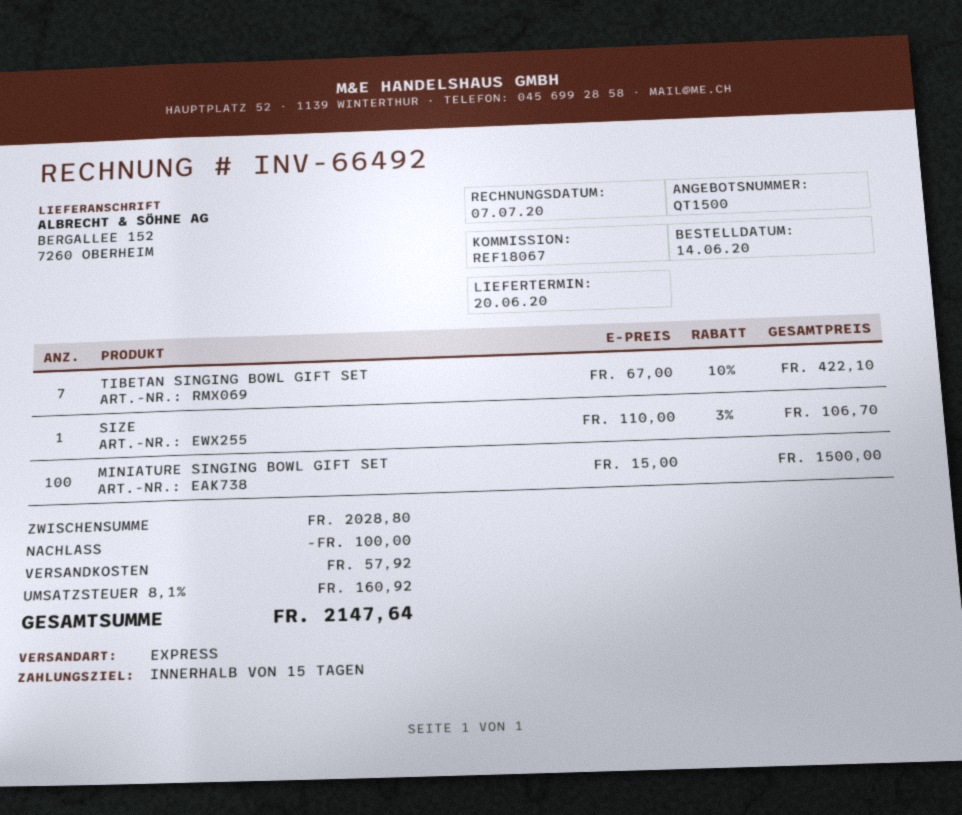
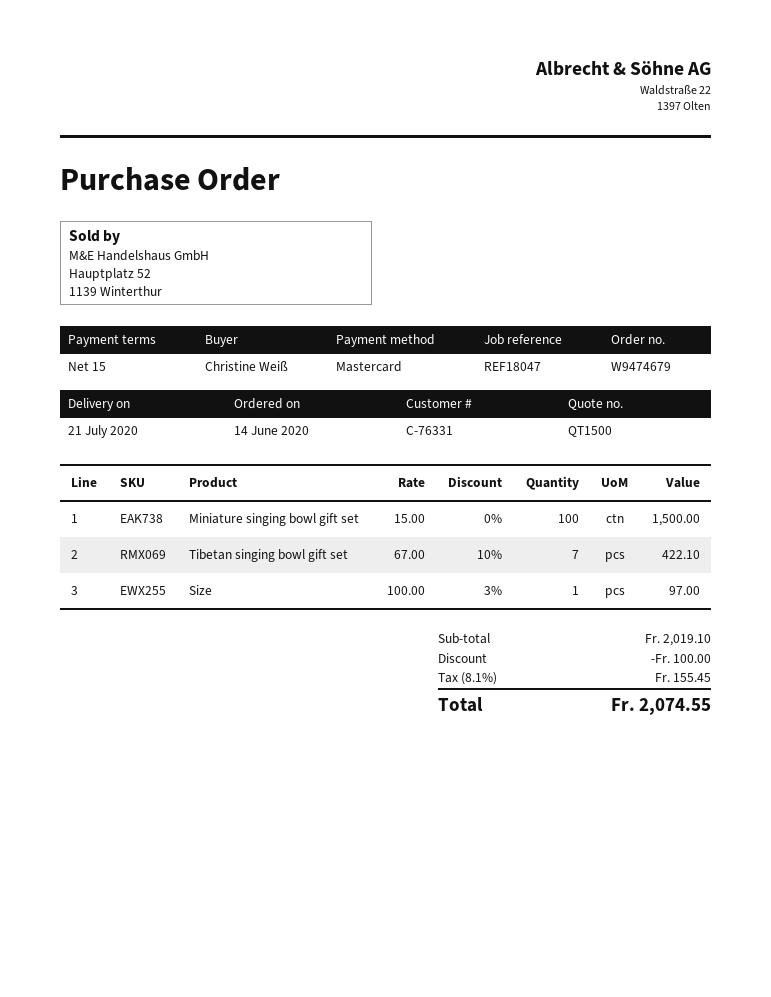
delivery date: 2020-06-20 -> 2020-07-21
reference: REF18067 -> REF18047
SIZE: 1 x 110.00 - 3% = 106.70 -> 1 x 100.00 - 3% = 97.00
subtotal: 2028.80 -> 2019.10
shipping: 57.92 -> none
tax: 8.1% = 160.92 -> 8.1% = 155.45
total: 2147.64 -> 2074.55

